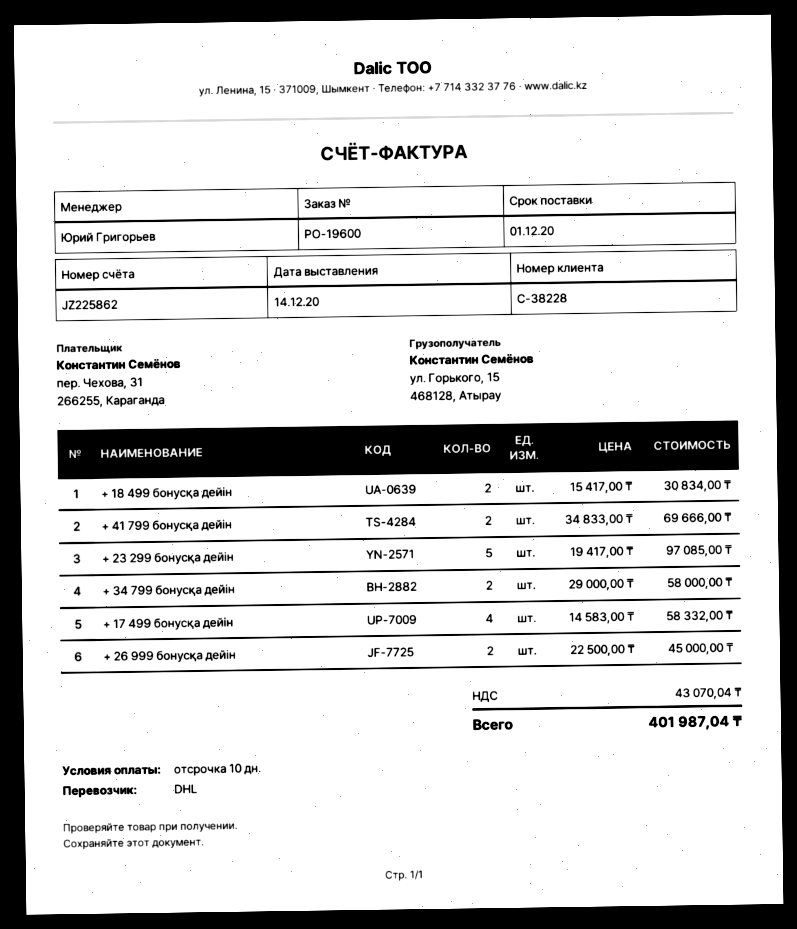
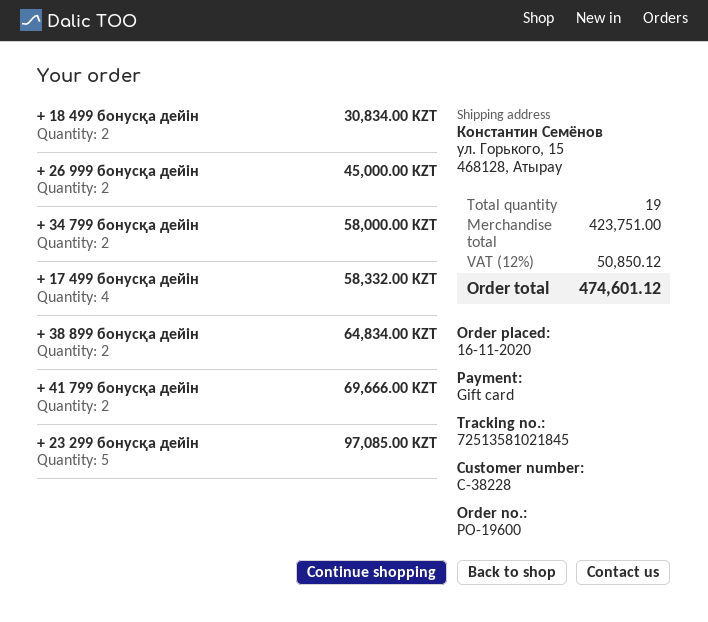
+ 38 899 бонусқа дейін: none -> 2 for 64834.00
tax: 43070.04 -> 50850.12
total: 401987.04 -> 474601.12

